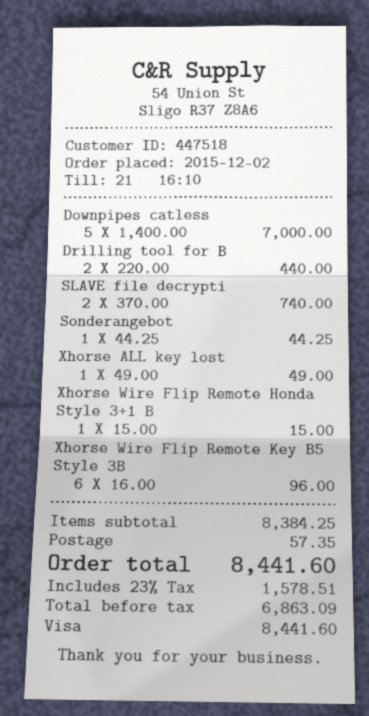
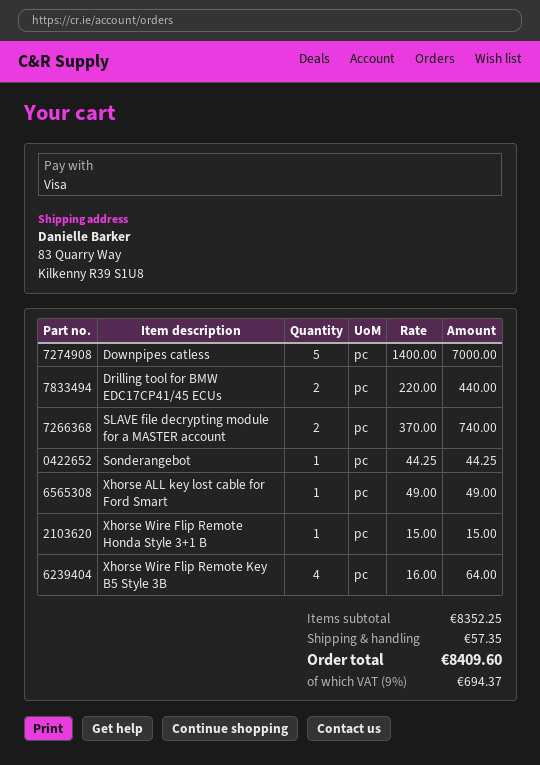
Xhorse Wire Flip Remote Key B5 Style 3B: 6 x 16.00 = 96.00 -> 4 x 16.00 = 64.00
subtotal: 8384.25 -> 8352.25
tax: 23% = 1578.51 -> 9% = 694.37
total: 8441.60 -> 8409.60

